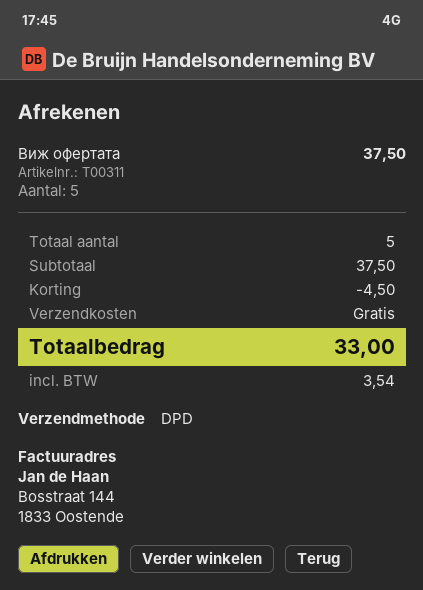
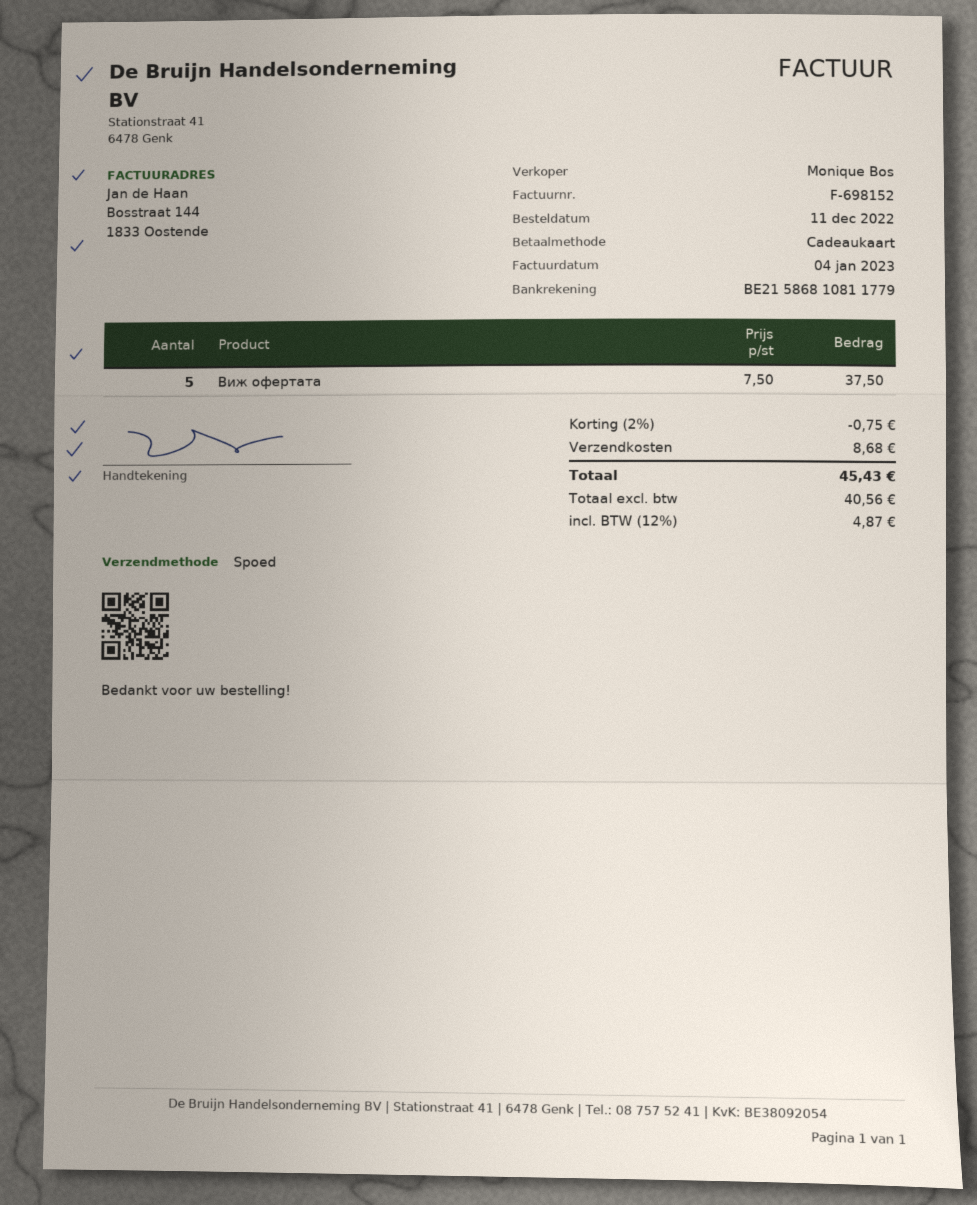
shipping method: DPD -> express
discount: 4.50 -> 0.75
shipping: 0.00 -> 8.68
tax: 3.54 -> 4.87
total: 33.00 -> 45.43

